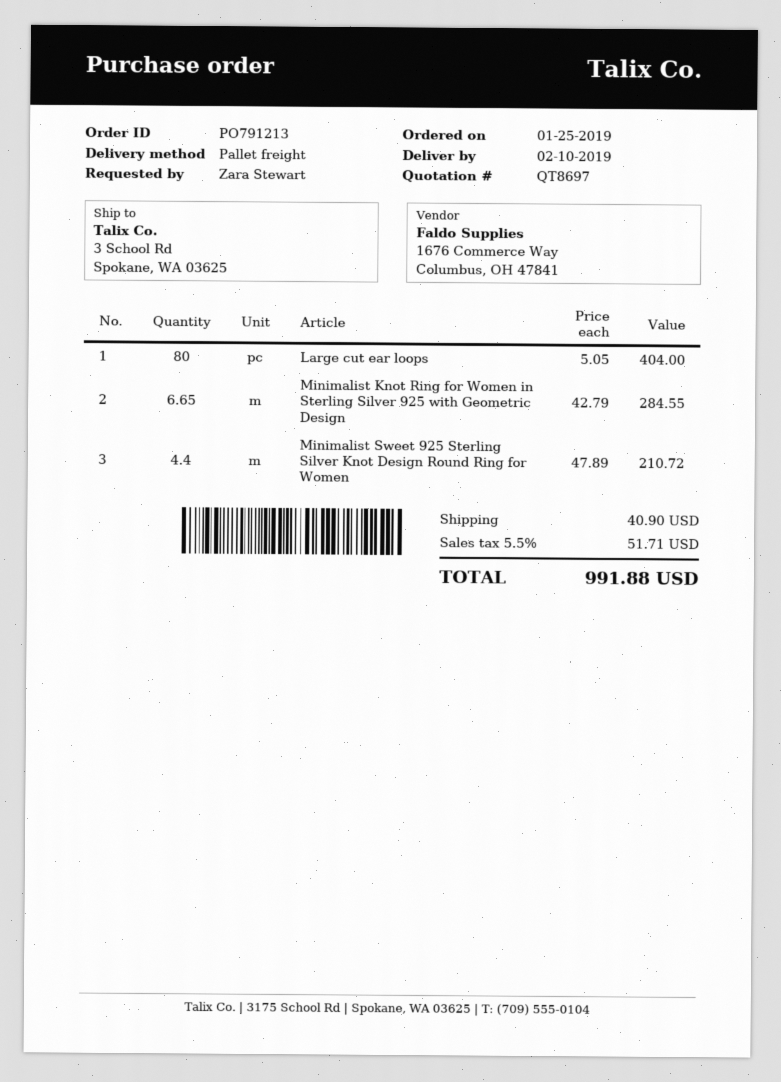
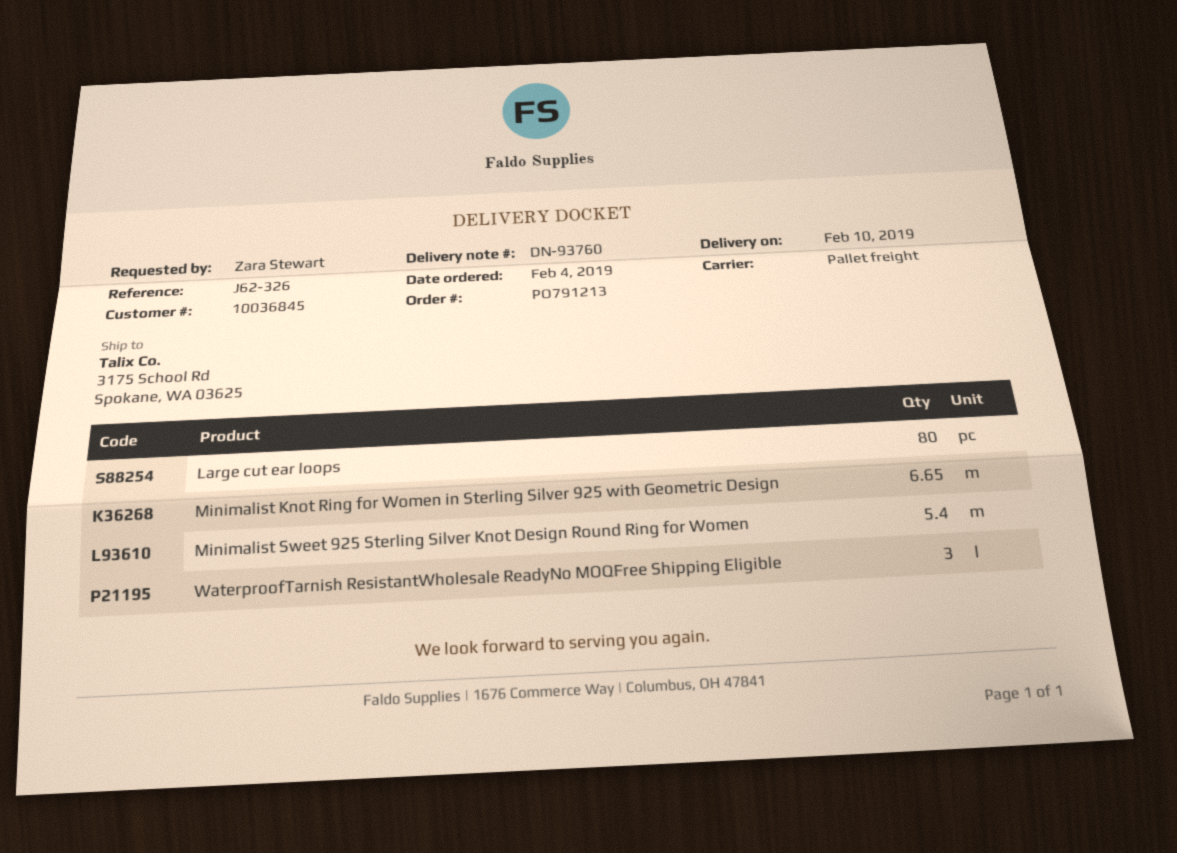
order date: 2019-01-25 -> 2019-02-04
ship to: 3 School Rd, Spokane, WA 03625 -> 3175 School Rd, Spokane, WA 03625
Minimalist Sweet 925 Sterling Silver Knot Design Round Ring for Women: 4.4 -> 5.4
WaterproofTarnish ResistantWholesale ReadyNo MOQFree Shipping Eligible: none -> 3

